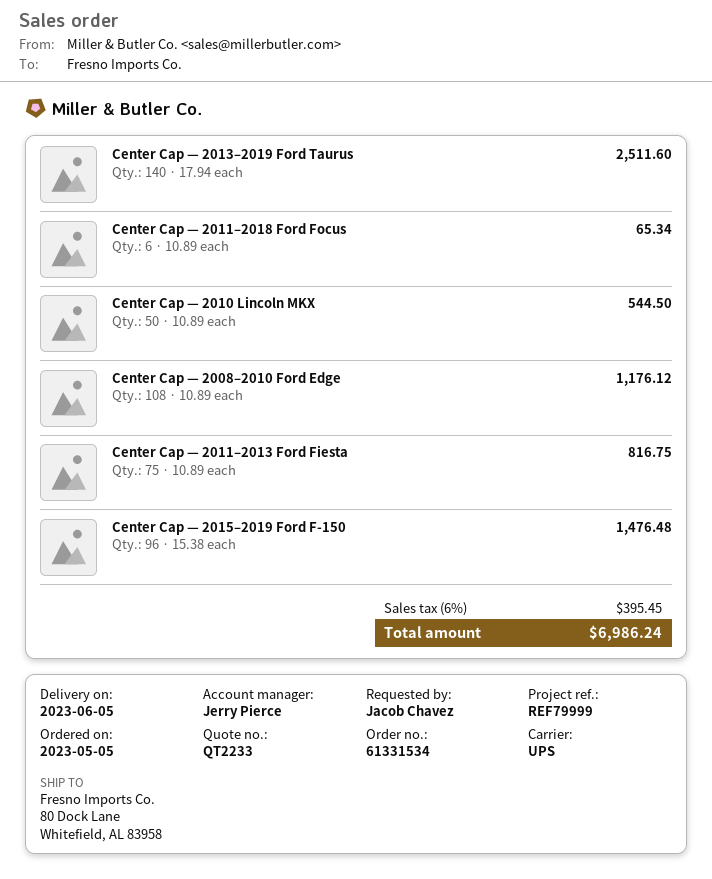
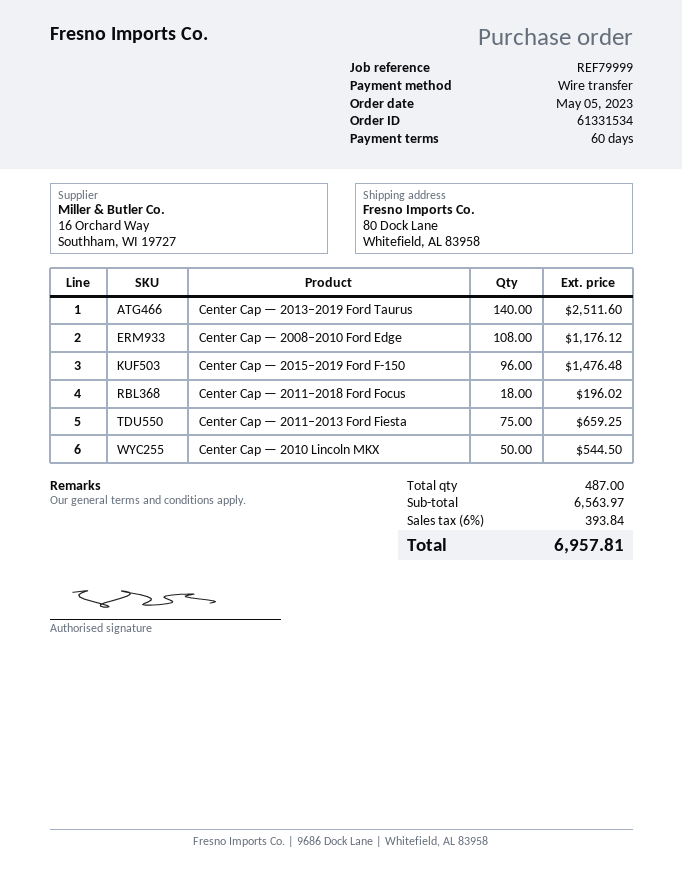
Center Cap — 2011–2018 Ford Focus: 6 for 65.34 -> 18 for 196.02
Center Cap — 2011–2013 Ford Fiesta: 75 for 816.75 -> 75 for 659.25
tax: 6% = 395.45 -> 6% = 393.84
total: 6986.24 -> 6957.81

